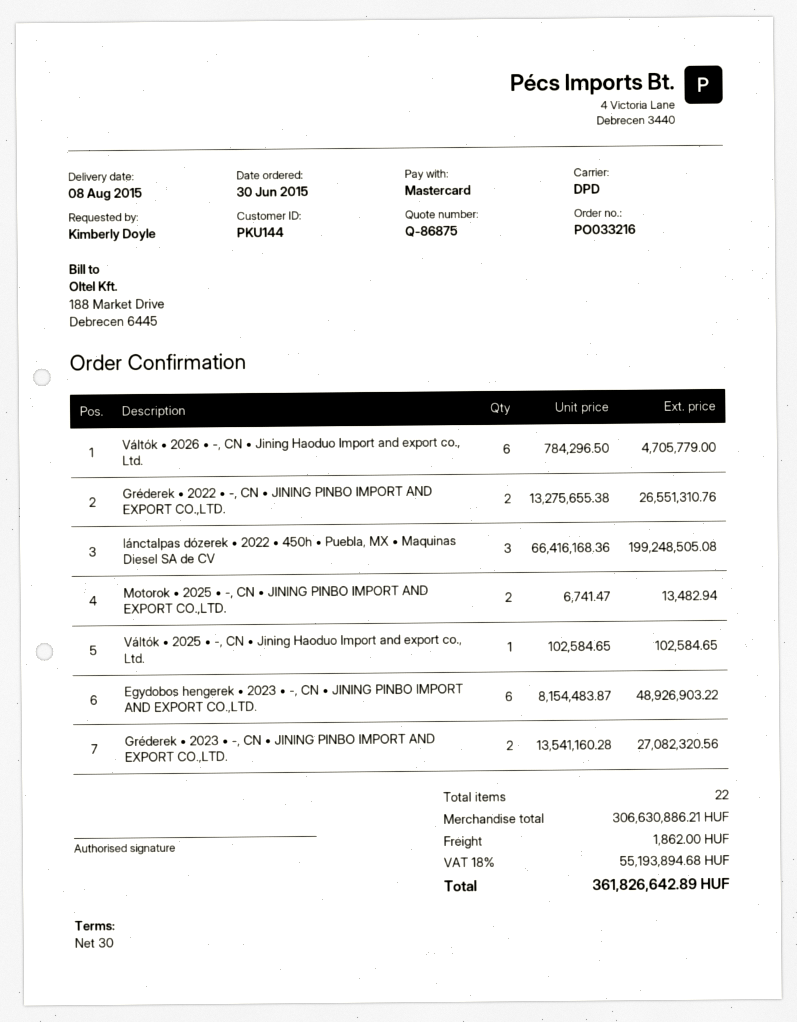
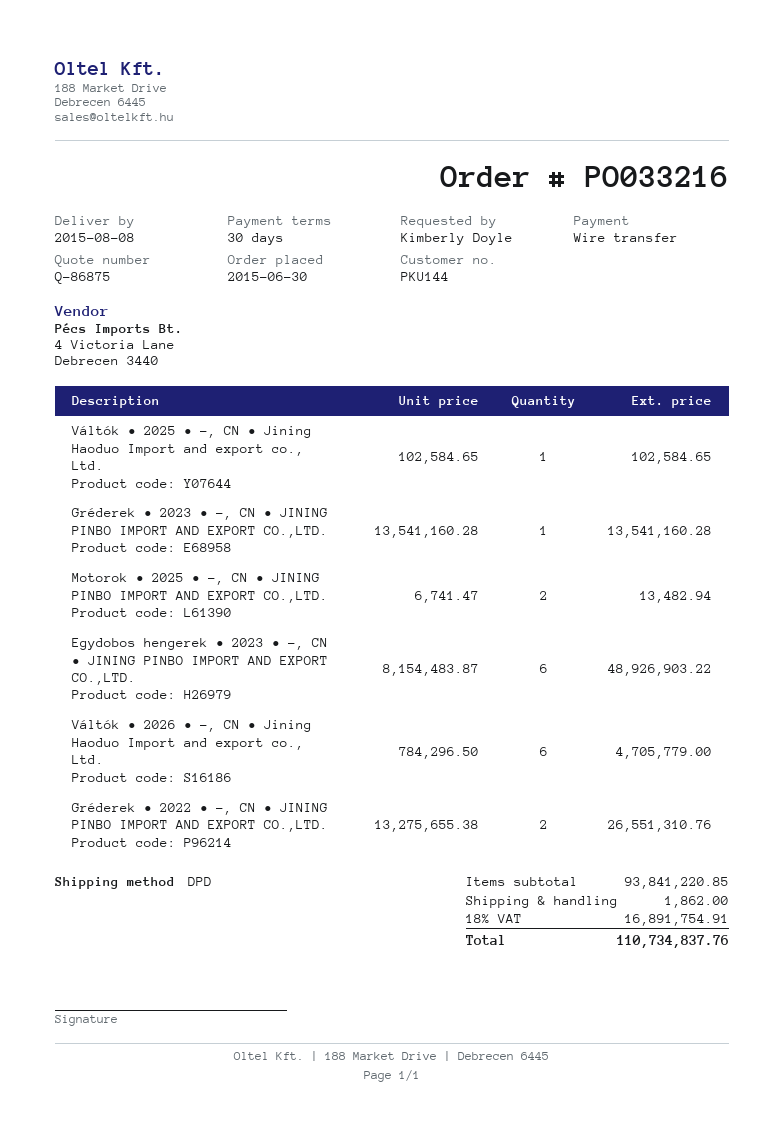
payment method: Mastercard -> bank transfer
lánctalpas dózerek • 2022 • 450h • Puebla, MX • Maquinas Diesel SA de CV: 3 x 66416168.36 = 199248505.08 -> none
Gréderek • 2023 • -, CN • JINING PINBO IMPORT AND EXPORT CO.,LTD.: 2 x 13541160.28 = 27082320.56 -> 1 x 13541160.28 = 13541160.28
subtotal: 306630886.21 -> 93841220.85
tax: 18% = 55193894.68 -> 18% = 16891754.91
total: 361826642.89 -> 110734837.76

